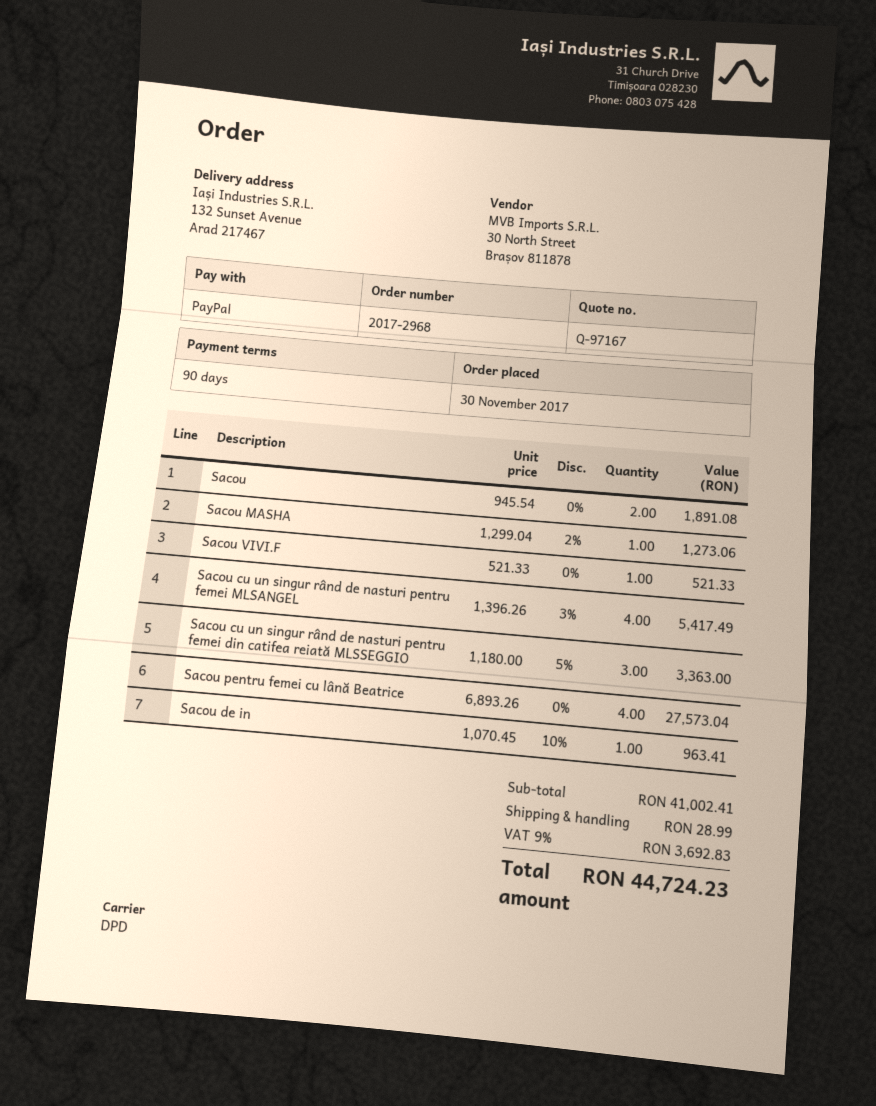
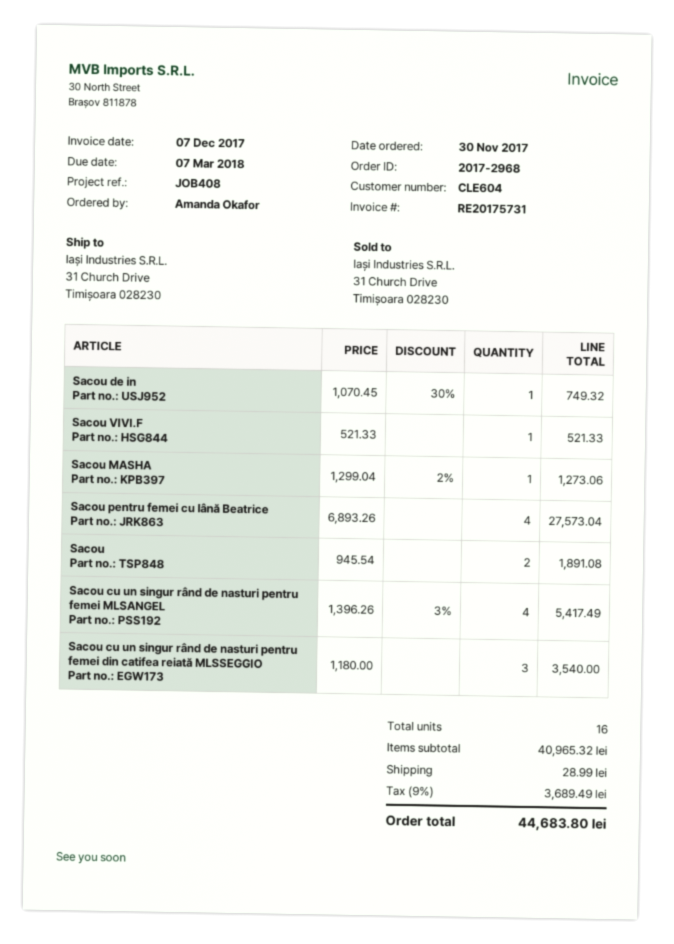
ship to: 132 Sunset Avenue, Arad 217467 -> 31 Church Drive, Timișoara 028230
Sacou cu un singur rând de nasturi pentru femei din catifea reiată MLSSEGGIO: 3 x 1180.00 - 5% = 3363.00 -> 3 x 1180.00 = 3540.00
Sacou de in: 1 x 1070.45 - 10% = 963.41 -> 1 x 1070.45 - 30% = 749.32
subtotal: 41002.41 -> 40965.32
tax: 9% = 3692.83 -> 9% = 3689.49
total: 44724.23 -> 44683.80

